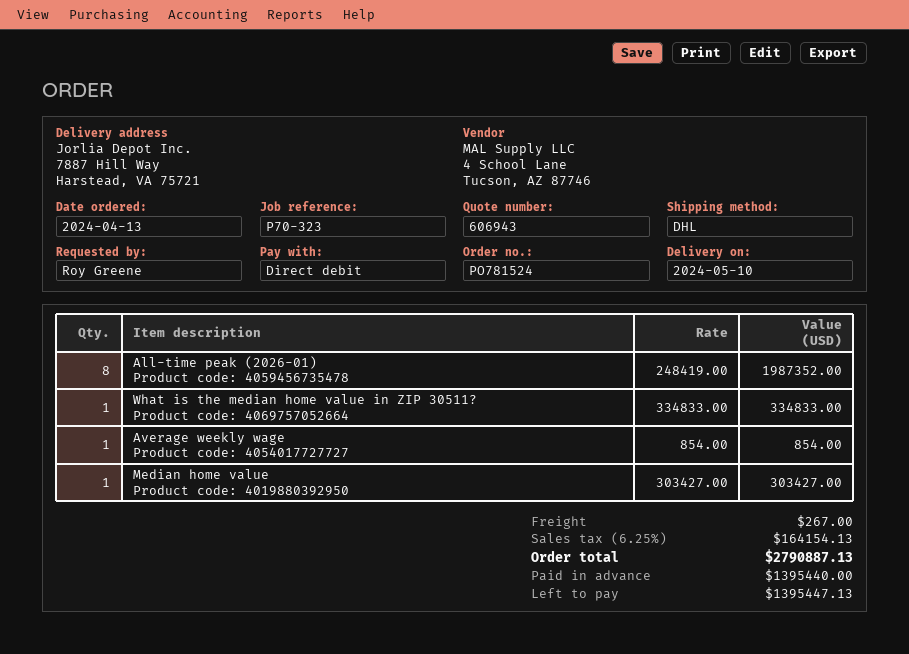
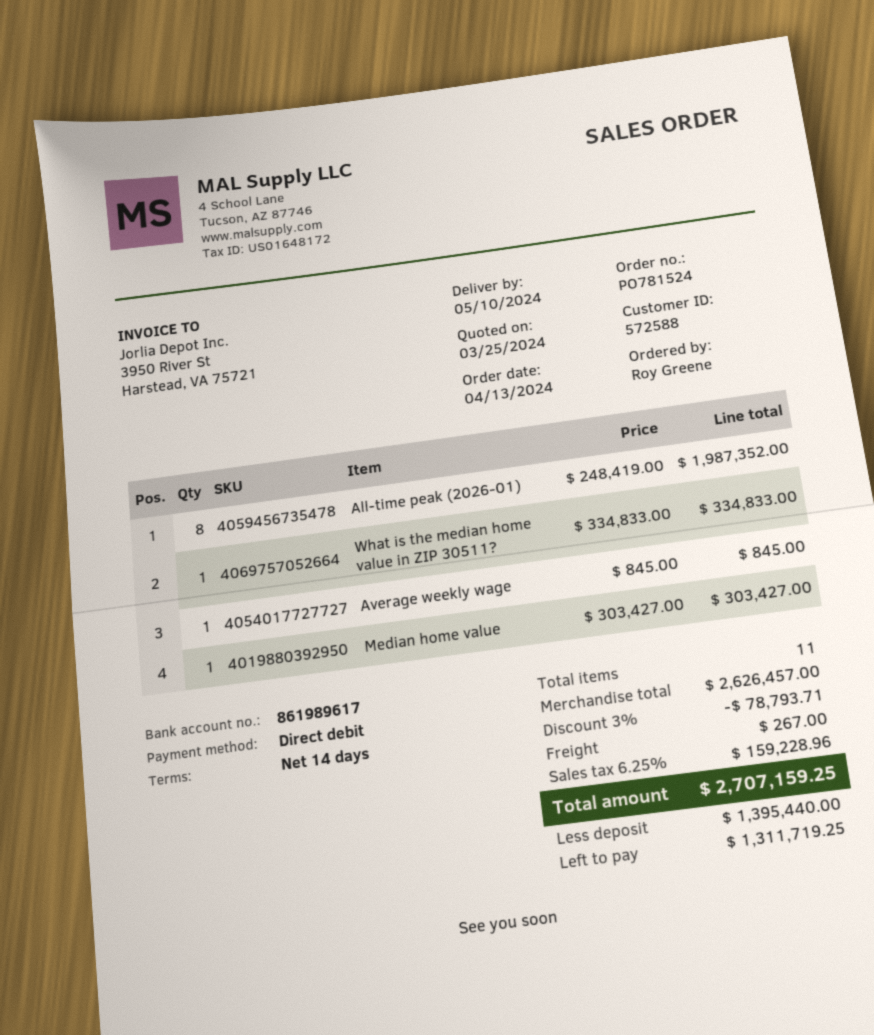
Average weekly wage: 1 x 854.00 = 854.00 -> 1 x 845.00 = 845.00
discount: none -> 3% = 78793.71
tax: 6.25% = 164154.13 -> 6.25% = 159228.96
total: 2790887.13 -> 2707159.25
balance: 1395447.13 -> 1311719.25

